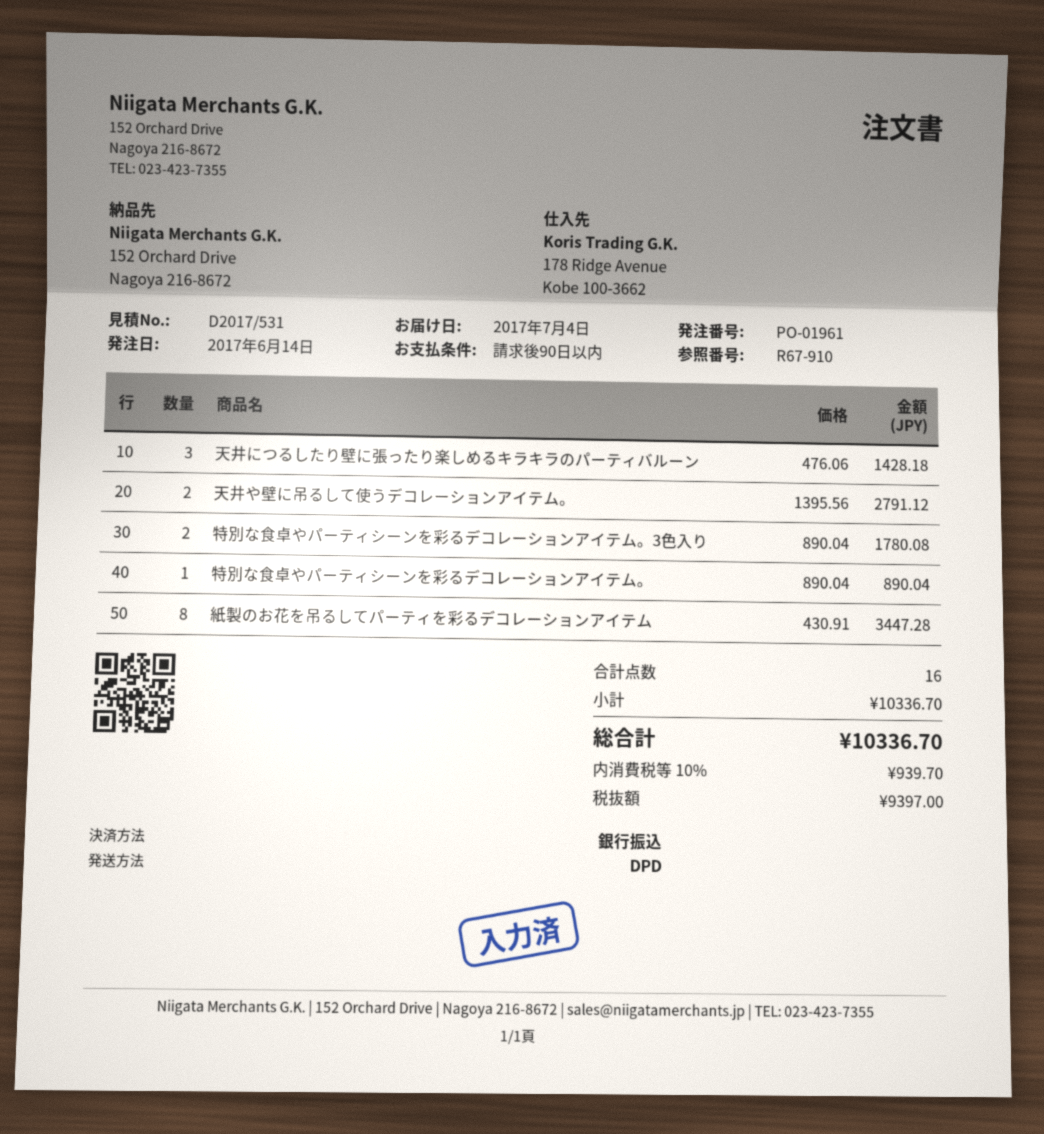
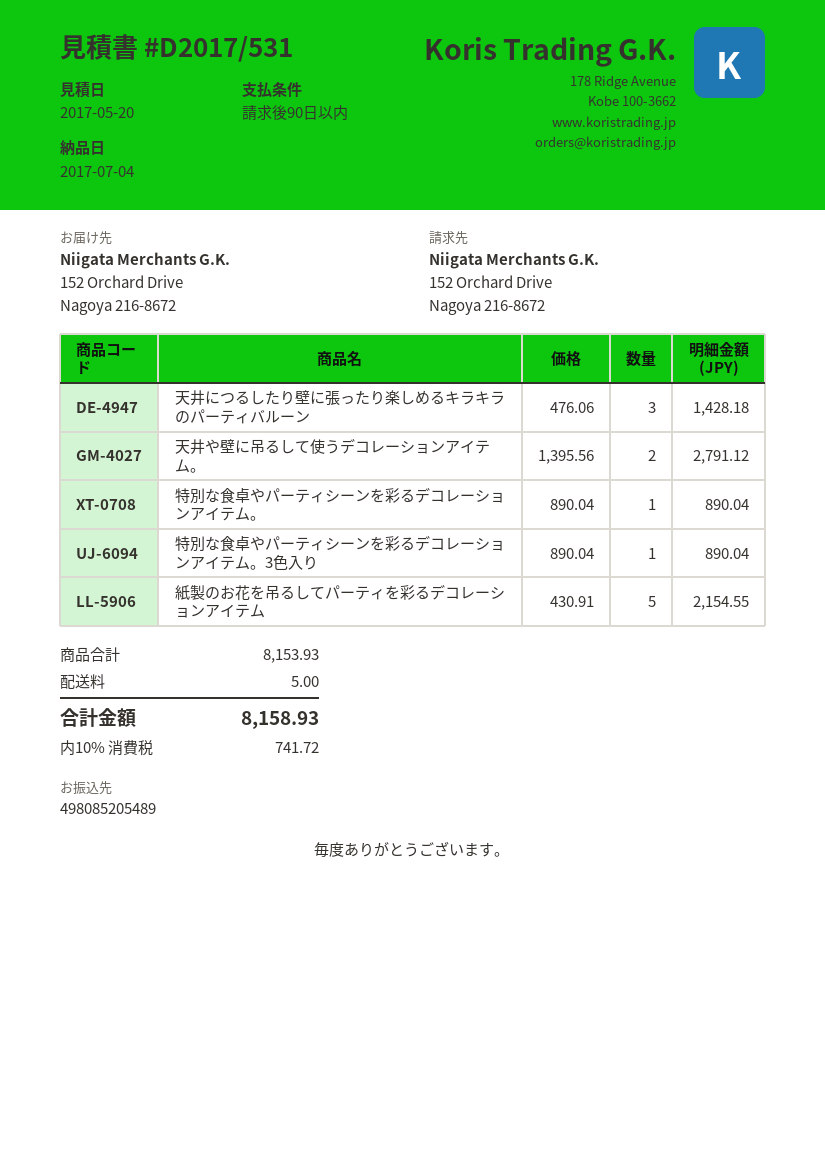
特別な食卓やパーティシーンを彩るデコレーションアイテム。3色入り: 2 x 890.04 = 1780.08 -> 1 x 890.04 = 890.04
紙製のお花を吊るしてパーティを彩るデコレーションアイテム: 8 x 430.91 = 3447.28 -> 5 x 430.91 = 2154.55
subtotal: 10336.70 -> 8153.93
shipping: none -> 5.00
tax: 10% = 939.70 -> 10% = 741.72
total: 10336.70 -> 8158.93

